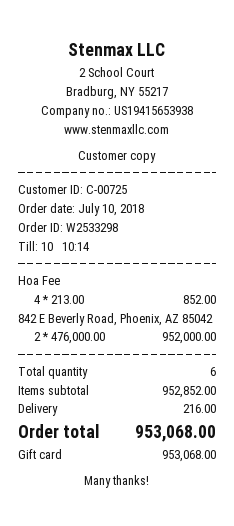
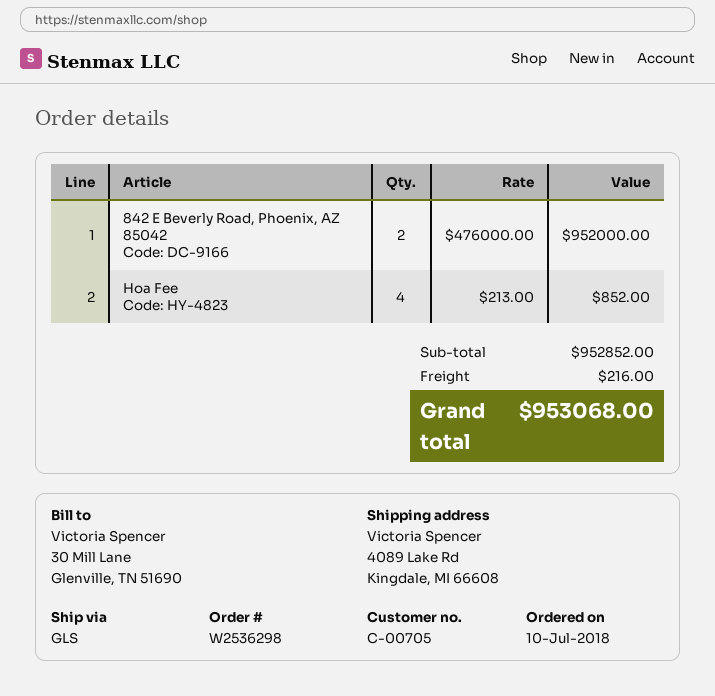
order number: W2533298 -> W2536298
customer number: C-00725 -> C-00705

